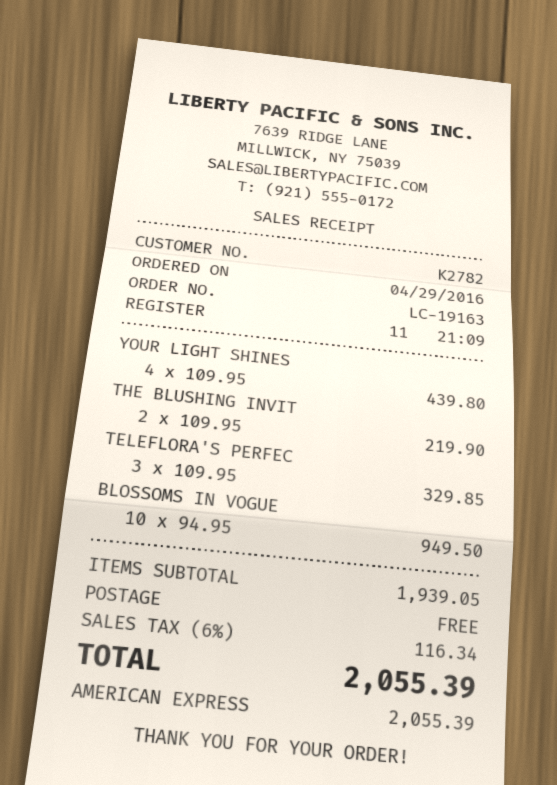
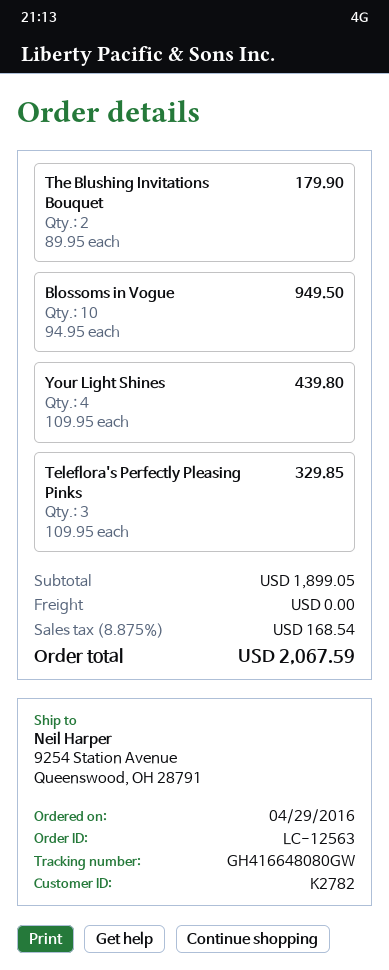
order number: LC-19163 -> LC-12563
THE BLUSHING INVIT: 2 x 109.95 = 219.90 -> 2 x 89.95 = 179.90
subtotal: 1939.05 -> 1899.05
tax: 6% = 116.34 -> 8.875% = 168.54
total: 2055.39 -> 2067.59

